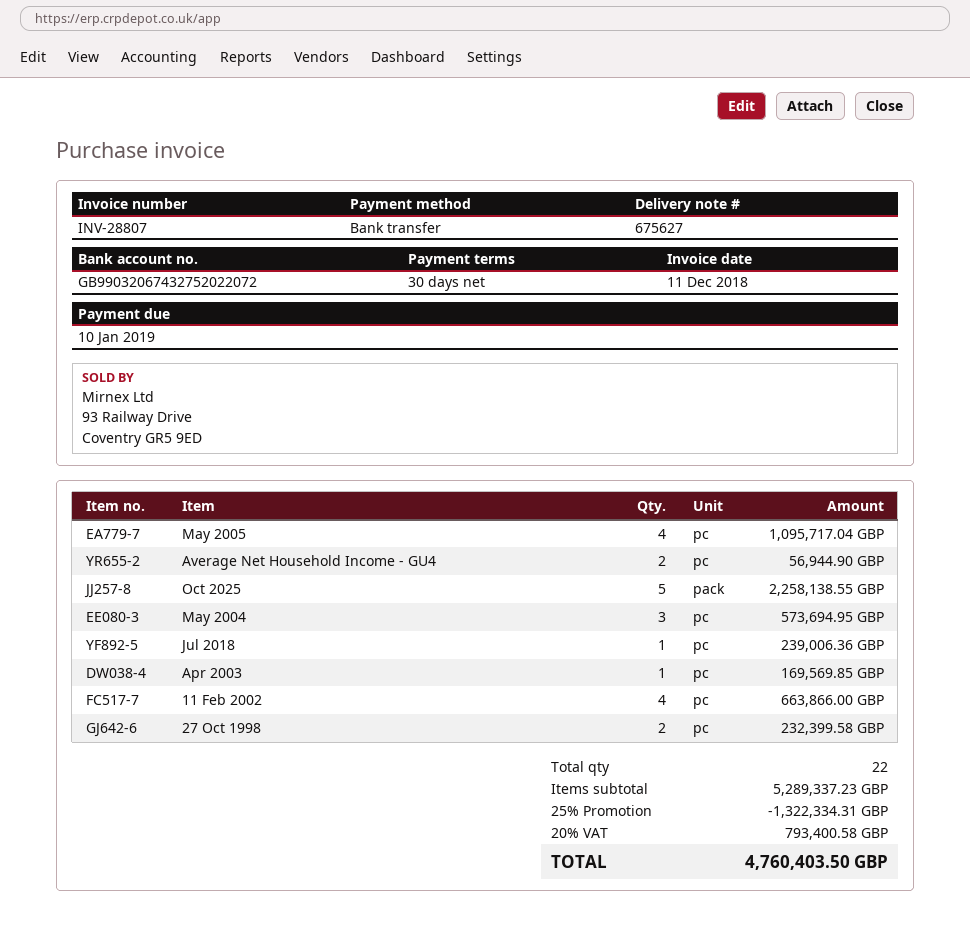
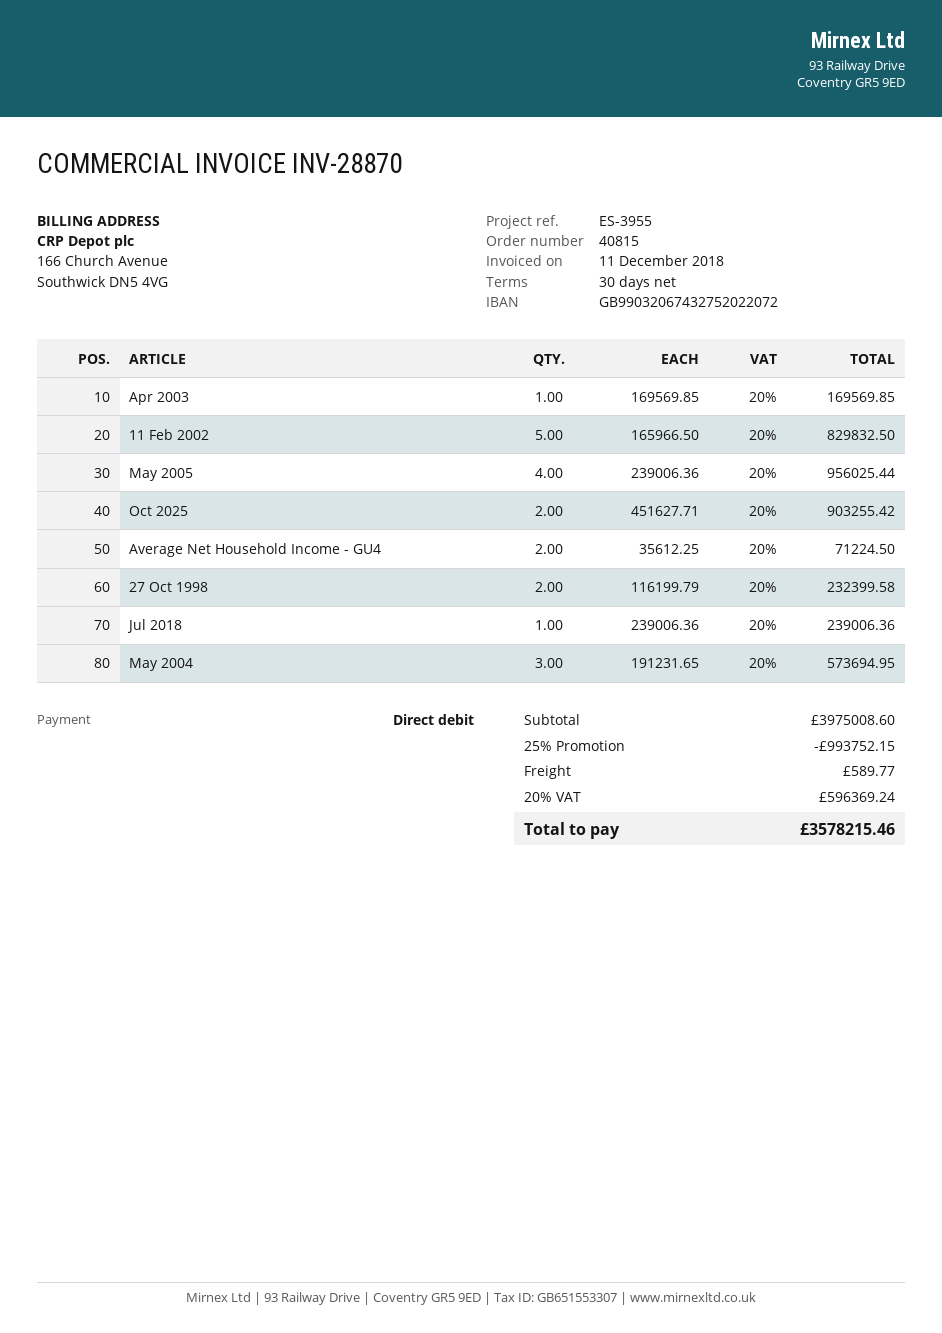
invoice number: INV-28807 -> INV-28870
payment method: bank transfer -> direct debit
May 2005: 4 for 1095717.04 -> 4 for 956025.44
Average Net Household Income - GU4: 2 for 56944.90 -> 2 for 71224.50
Oct 2025: 5 for 2258138.55 -> 2 for 903255.42
11 Feb 2002: 4 for 663866.00 -> 5 for 829832.50
subtotal: 5289337.23 -> 3975008.60
discount: 25% = 1322334.31 -> 25% = 993752.15
shipping: none -> 589.77
tax: 20% = 793400.58 -> 20% = 596369.24
total: 4760403.50 -> 3578215.46

